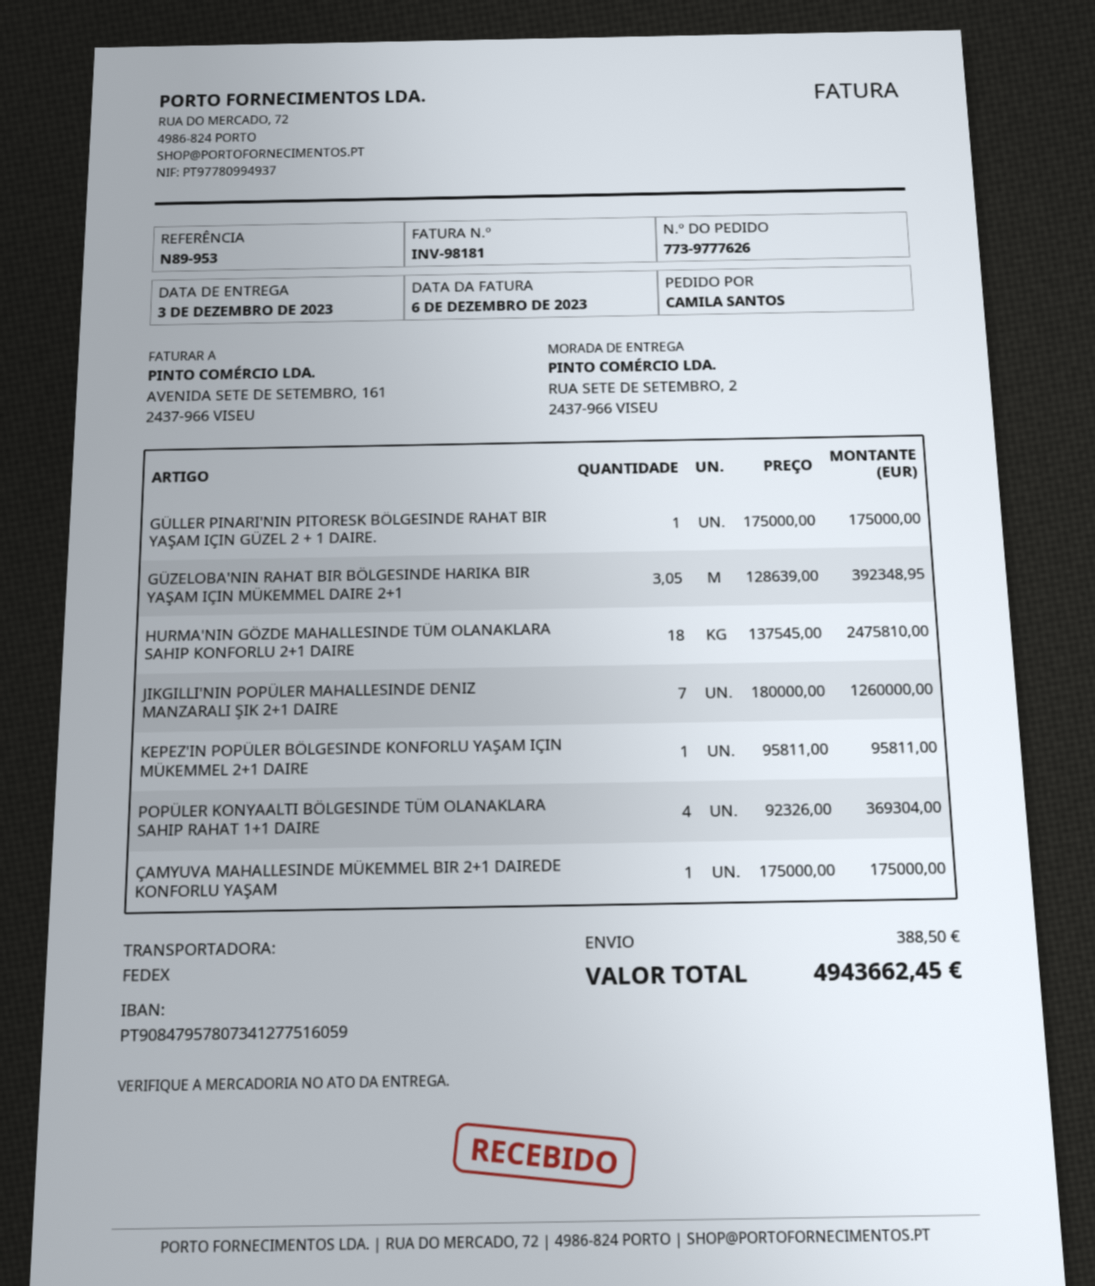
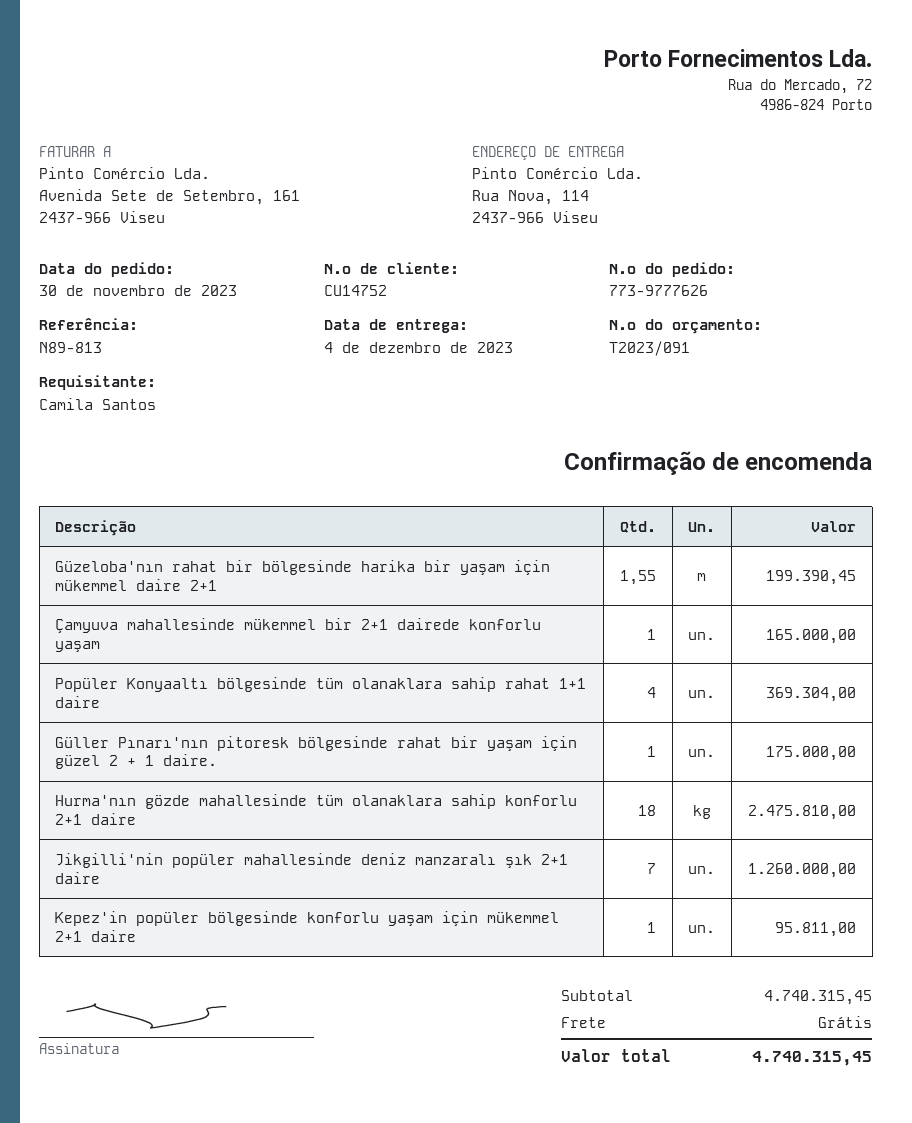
delivery date: 2023-12-03 -> 2023-12-04
reference: N89-953 -> N89-813
ship to: RUA SETE DE SETEMBRO, 2, 2437-966 VISEU -> Rua Nova, 114, 2437-966 Viseu
GÜZELOBA'NIN RAHAT BIR BÖLGESINDE HARIKA BIR YAŞAM IÇIN MÜKEMMEL DAIRE 2+1: 3.05 for 392348.95 -> 1.55 for 199390.45
ÇAMYUVA MAHALLESINDE MÜKEMMEL BIR 2+1 DAIREDE KONFORLU YAŞAM: 1 for 175000.00 -> 1 for 165000.00
shipping: 388.50 -> 0.00
total: 4943662.45 -> 4740315.45

